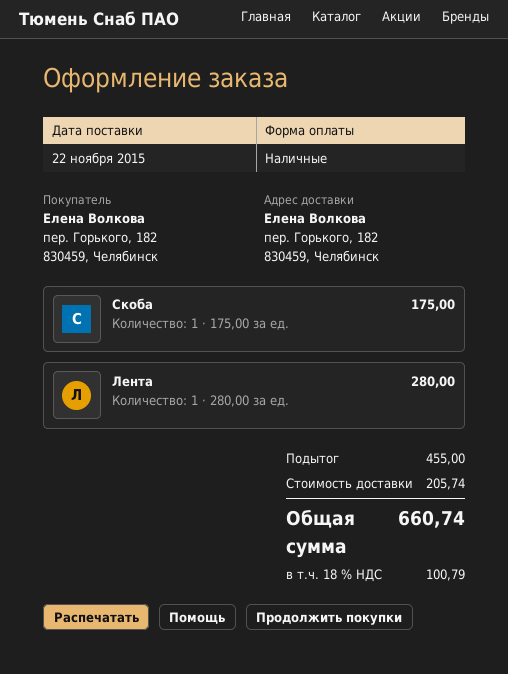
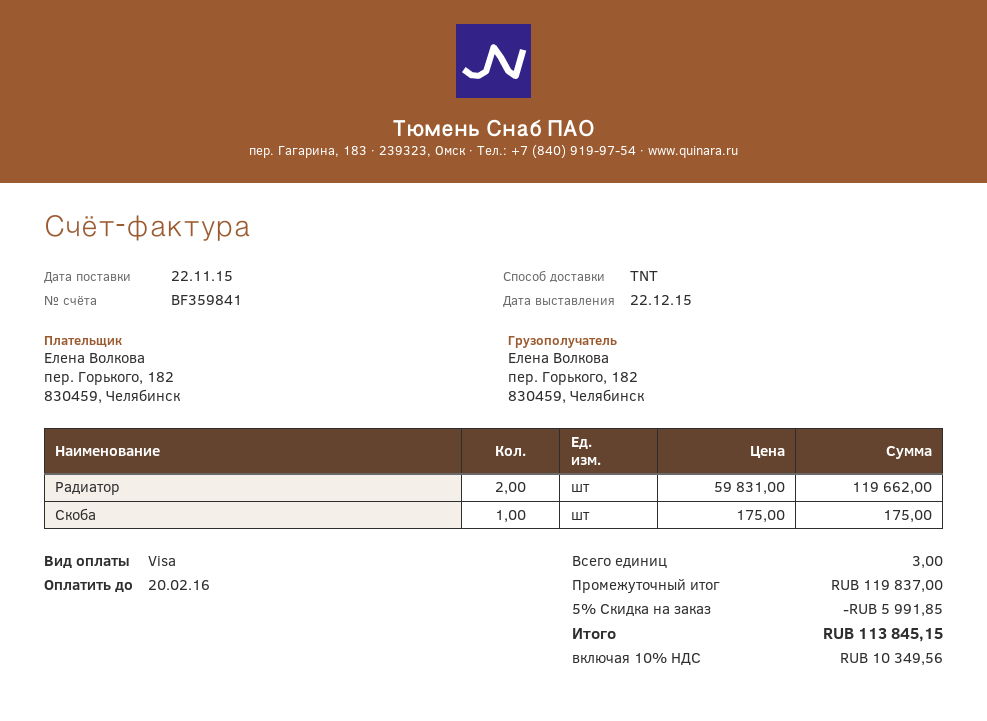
payment method: cash -> Visa
Лента: 1 x 280.00 = 280.00 -> none
Радиатор: none -> 2 x 59831.00 = 119662.00
subtotal: 455.00 -> 119837.00
discount: none -> 5% = 5991.85
shipping: 205.74 -> none
tax: 18% = 100.79 -> 10% = 10349.56
total: 660.74 -> 113845.15

